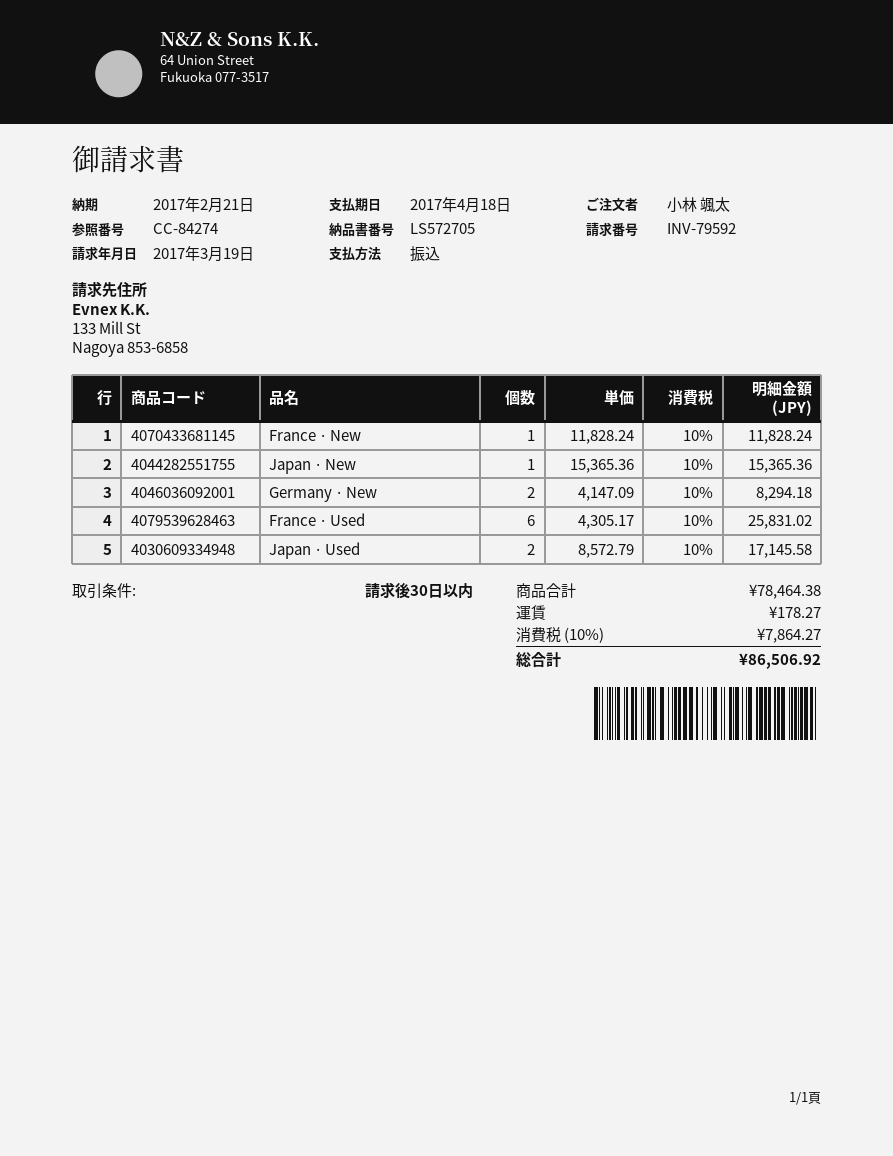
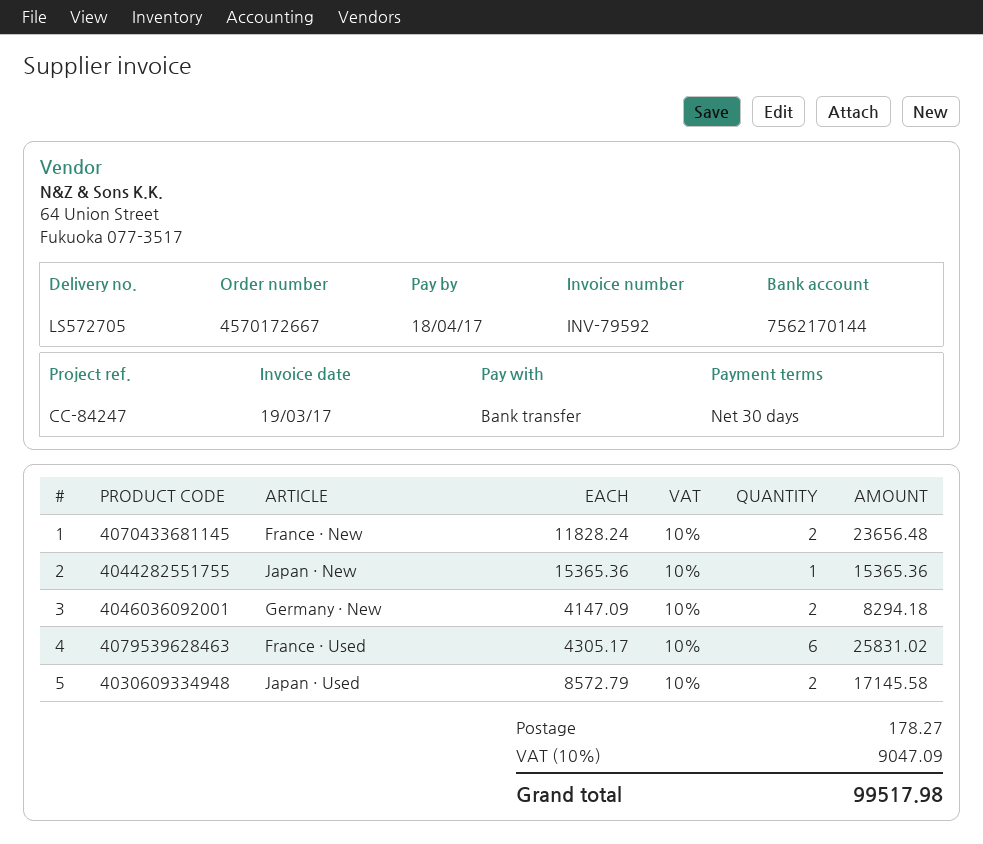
reference: CC-84274 -> CC-84247
France · New: 1 x 11828.24 = 11828.24 -> 2 x 11828.24 = 23656.48
tax: 10% = 7864.27 -> 10% = 9047.09
total: 86506.92 -> 99517.98

